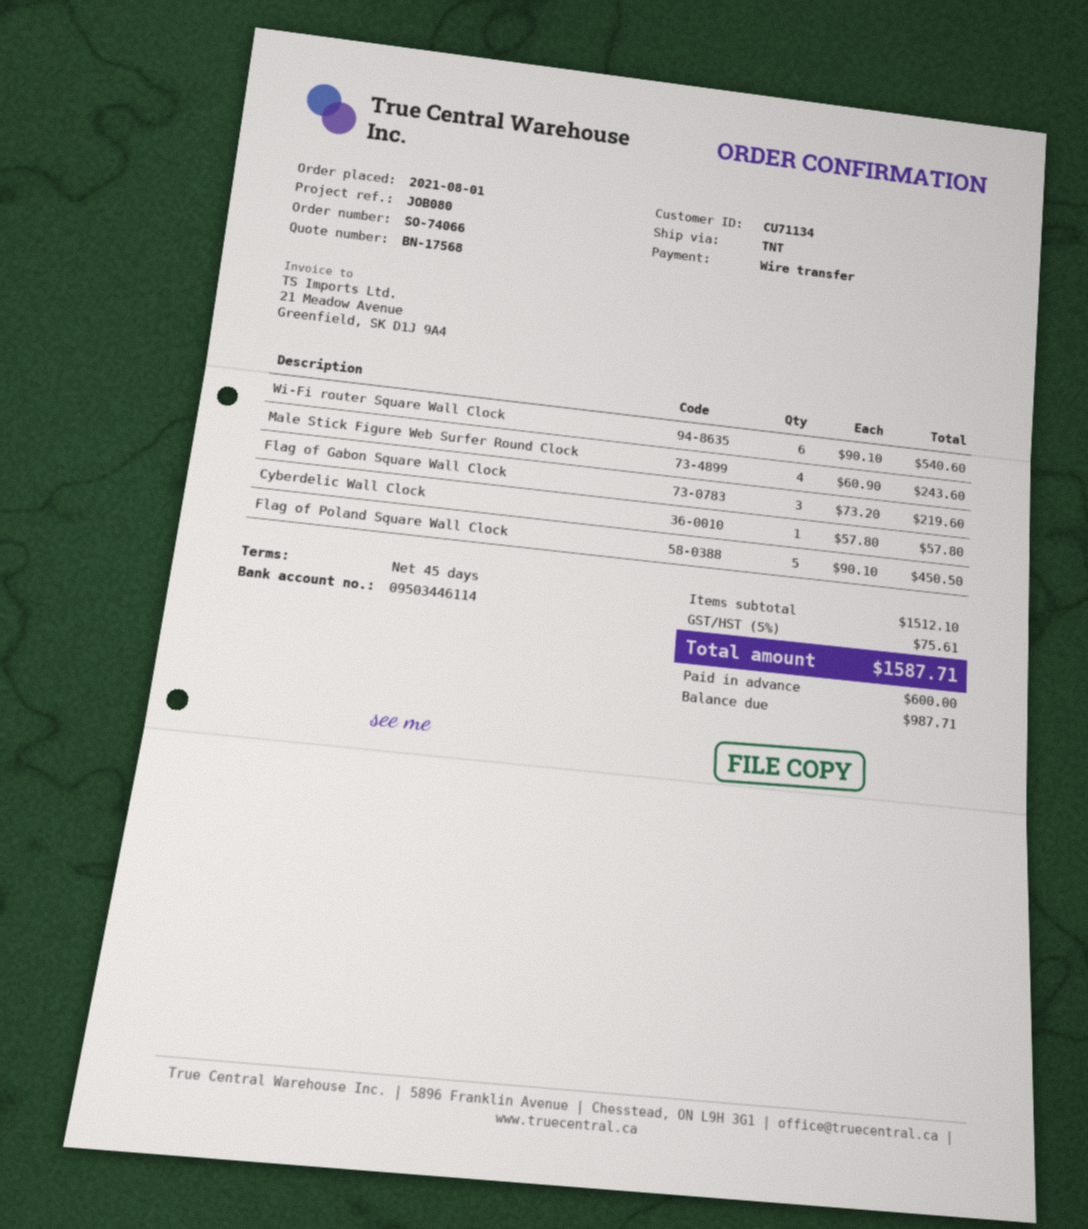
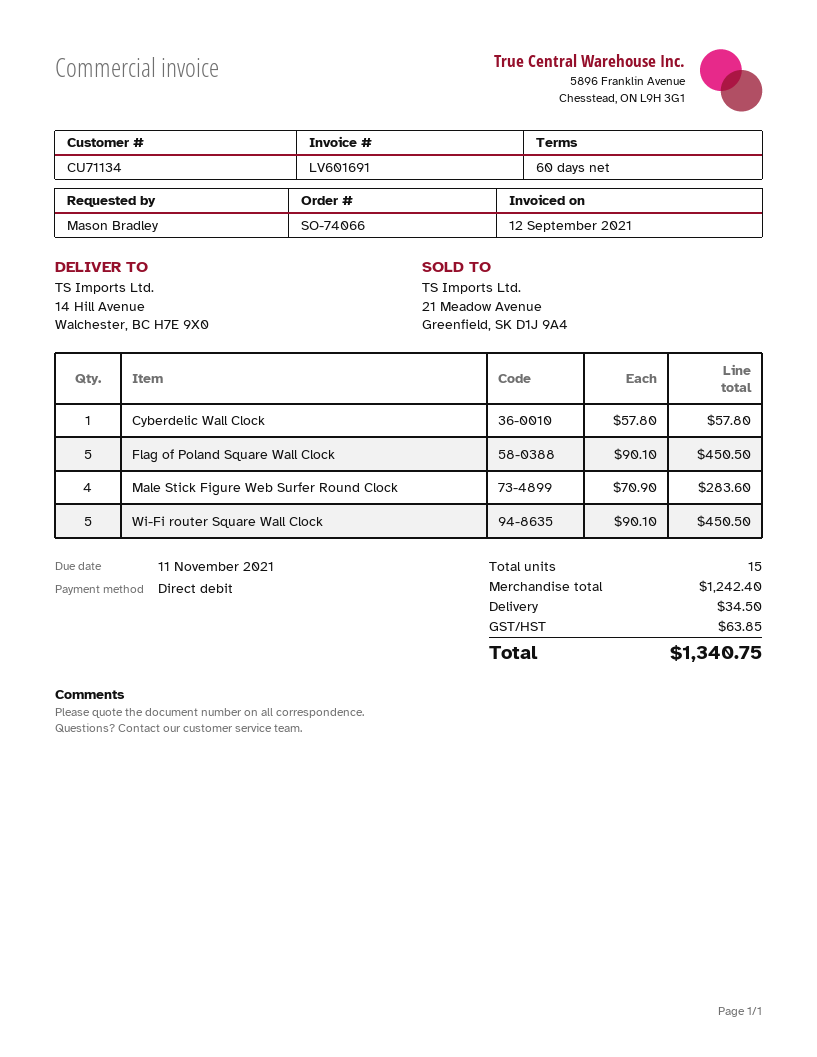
payment terms: 45 days -> 60 days
payment method: bank transfer -> direct debit
Wi-Fi router Square Wall Clock: 6 x 90.10 = 540.60 -> 5 x 90.10 = 450.50
Male Stick Figure Web Surfer Round Clock: 4 x 60.90 = 243.60 -> 4 x 70.90 = 283.60
Flag of Gabon Square Wall Clock: 3 x 73.20 = 219.60 -> none
subtotal: 1512.10 -> 1242.40
shipping: none -> 34.50
tax: 75.61 -> 63.85
total: 1587.71 -> 1340.75

